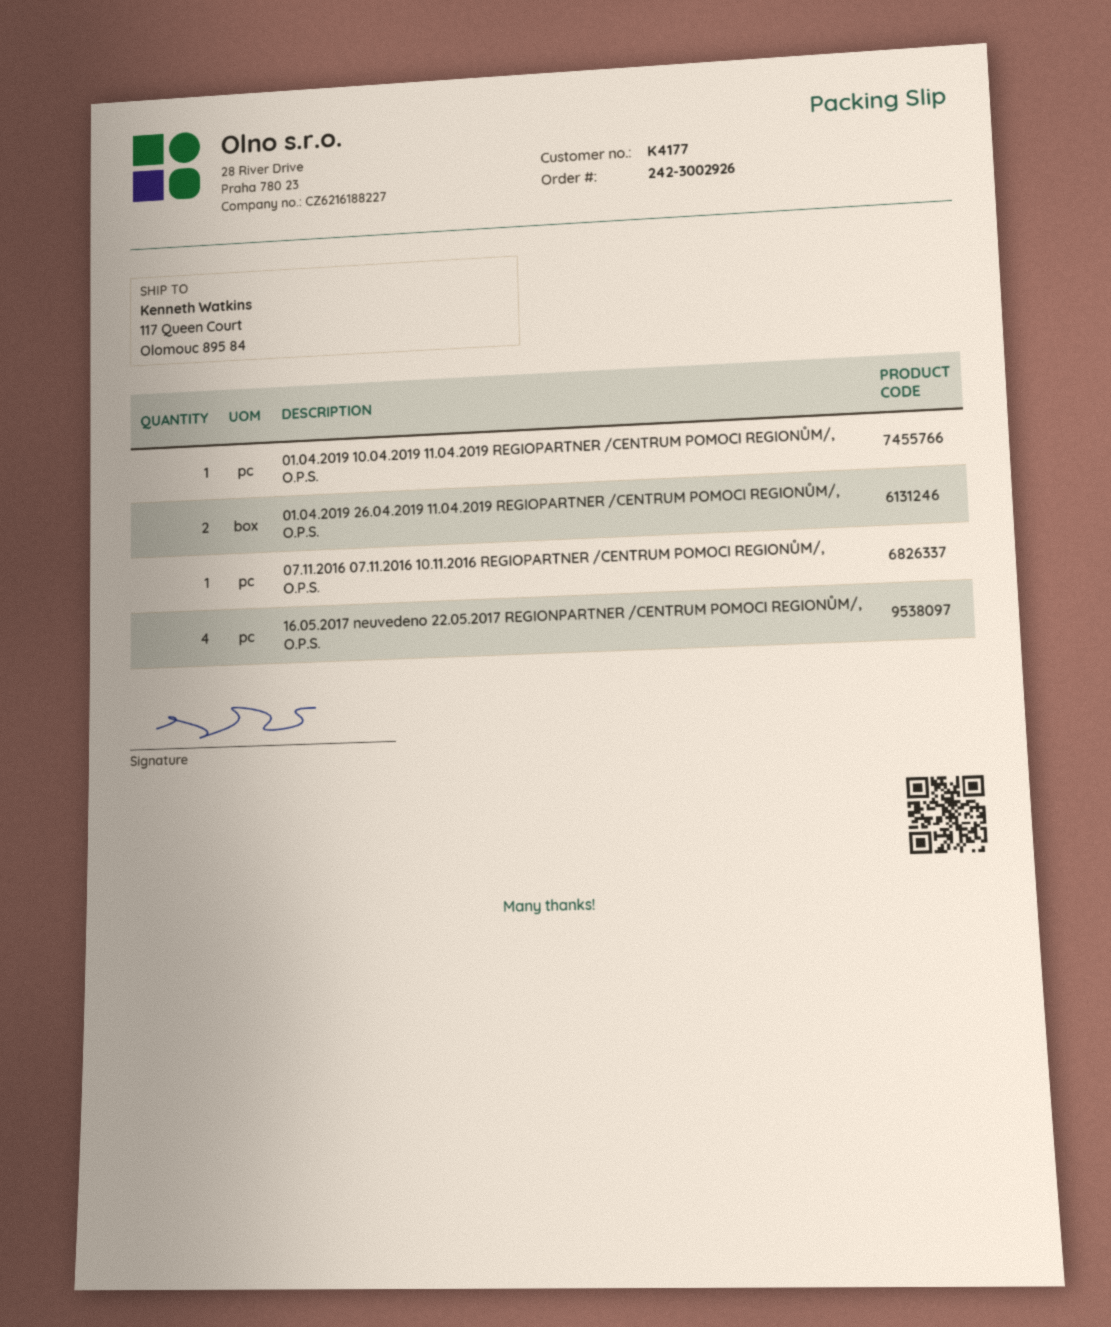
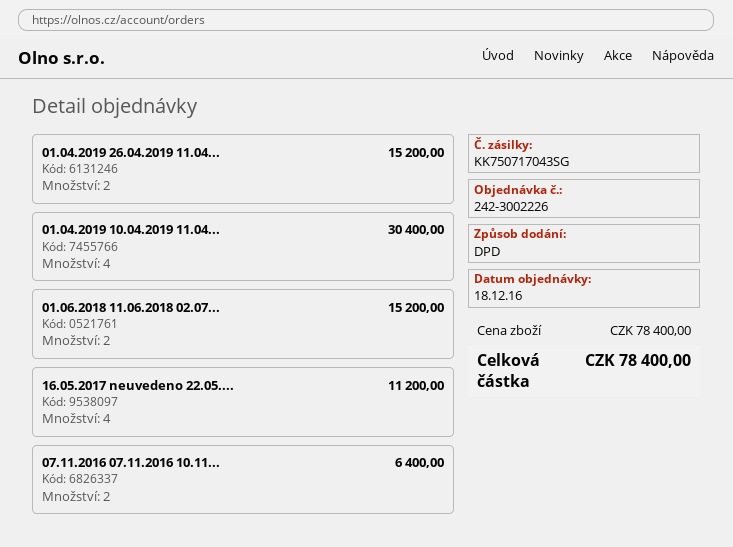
order number: 242-3002926 -> 242-3002226
01.04.2019 10.04.2019 11.04.2019 REGIOPARTNER /CENTRUM POMOCI REGIONŮM/, O.P.S.: 1 -> 4
07.11.2016 07.11.2016 10.11.2016 REGIOPARTNER /CENTRUM POMOCI REGIONŮM/, O.P.S.: 1 -> 2
01.06.2018 11.06.2018 02.07...: none -> 2

